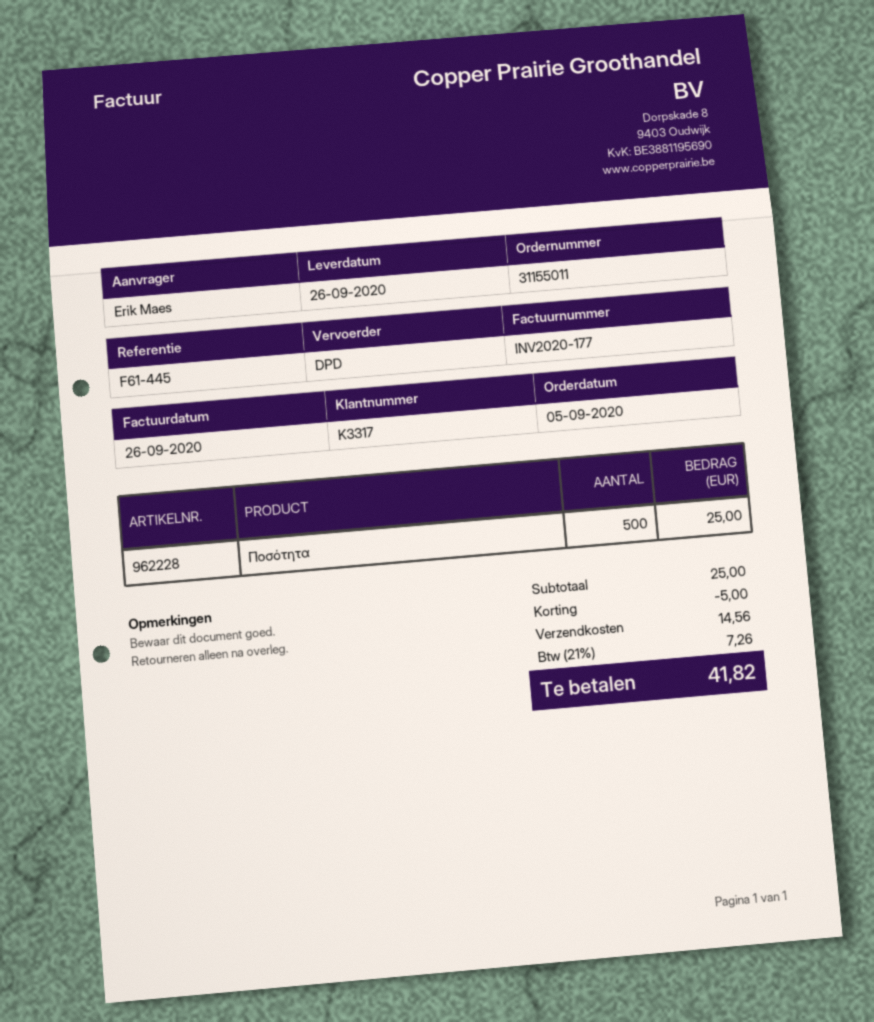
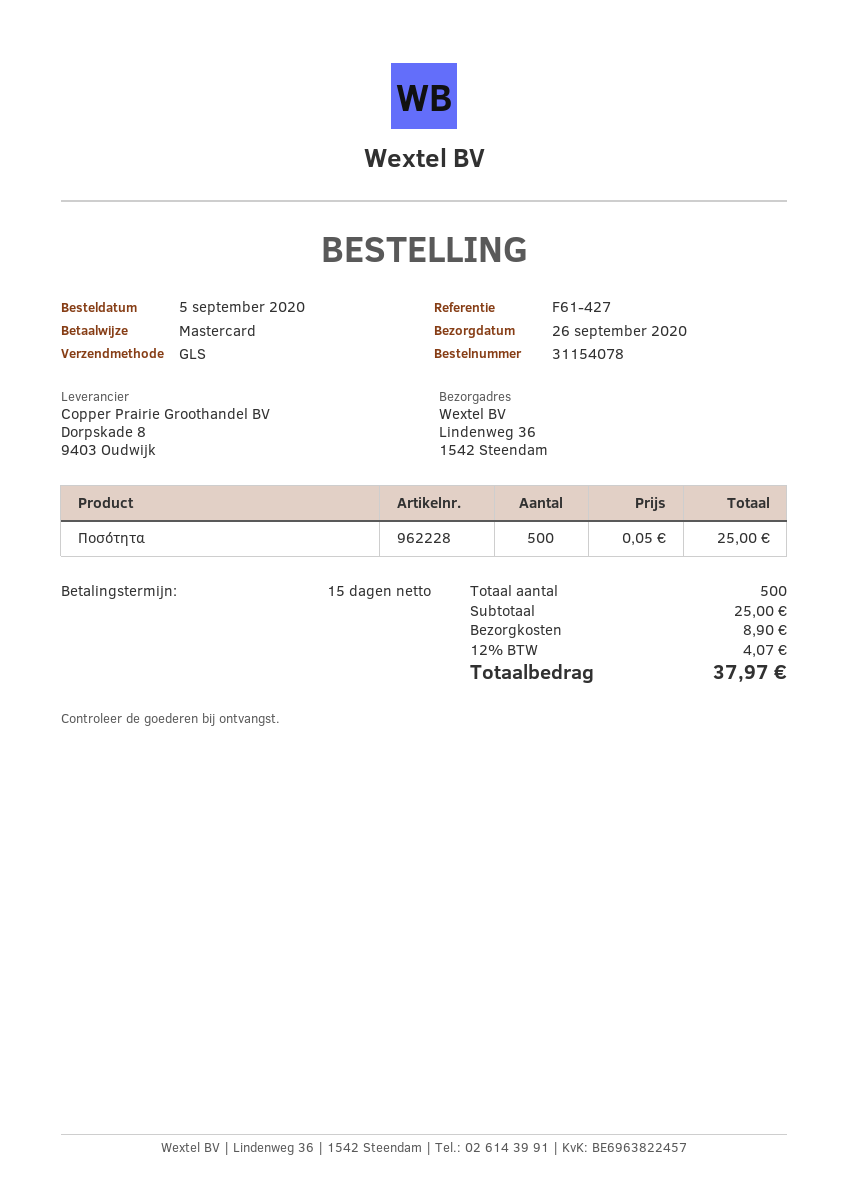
order number: 31155011 -> 31154078
reference: F61-445 -> F61-427
shipping method: DPD -> GLS
discount: 5.00 -> none
shipping: 14.56 -> 8.90
tax: 21% = 7.26 -> 12% = 4.07
total: 41.82 -> 37.97

